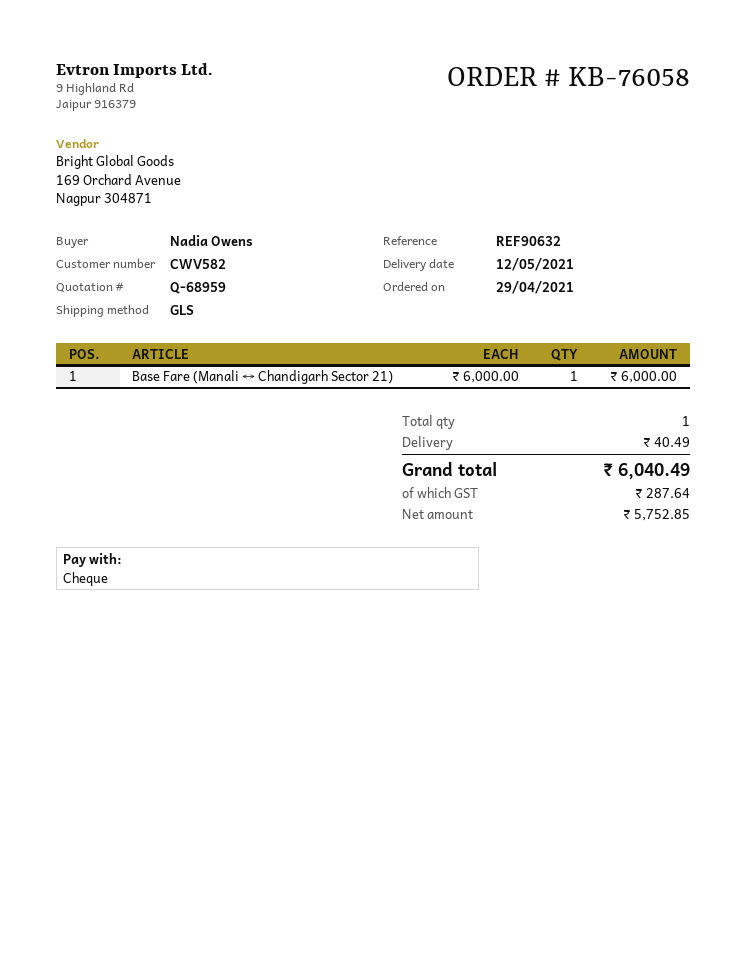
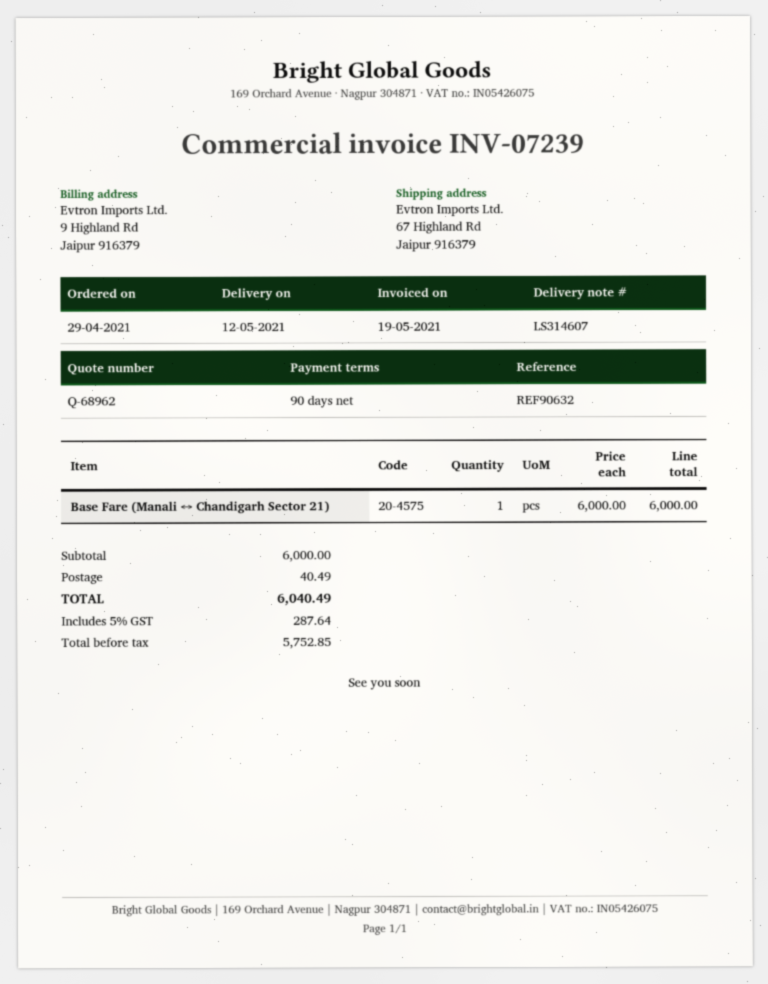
quote number: Q-68959 -> Q-68962

